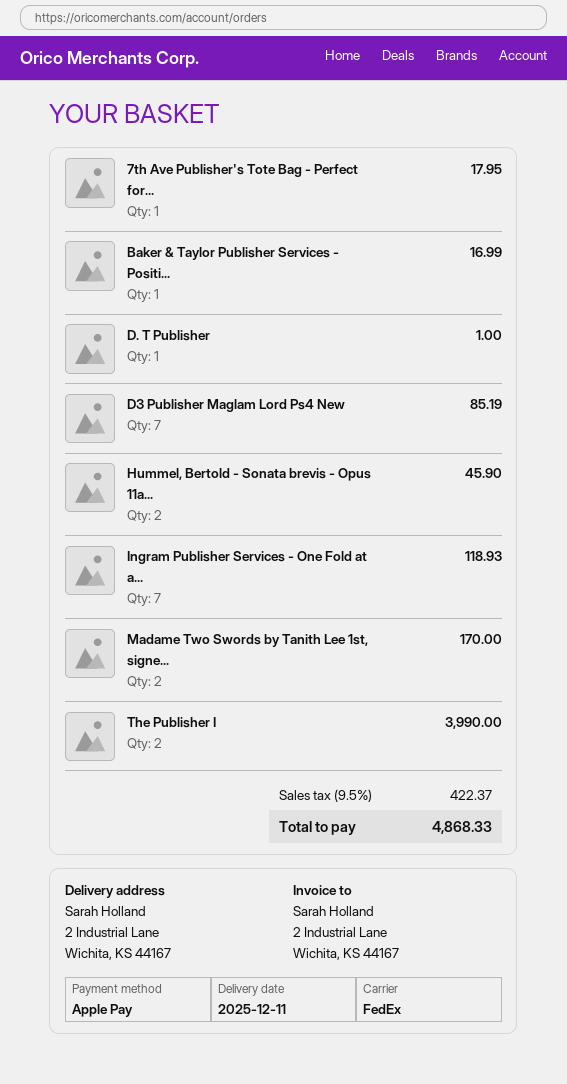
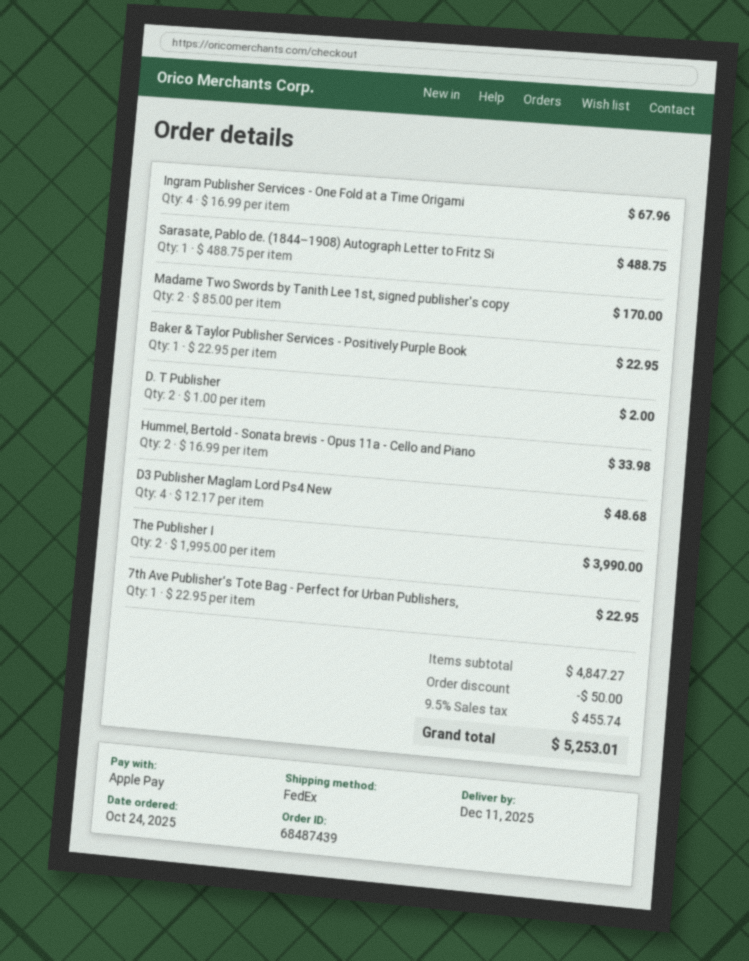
7th Ave Publisher's Tote Bag - Perfect for...: 1 for 17.95 -> 1 for 22.95
Baker & Taylor Publisher Services - Positi...: 1 for 16.99 -> 1 for 22.95
D. T Publisher: 1 for 1.00 -> 2 for 2.00
D3 Publisher Maglam Lord Ps4 New: 7 for 85.19 -> 4 for 48.68
Hummel, Bertold - Sonata brevis - Opus 11a...: 2 for 45.90 -> 2 for 33.98
Ingram Publisher Services - One Fold at a...: 7 for 118.93 -> 4 for 67.96
Sarasate, Pablo de. (1844–1908) Autograph Letter to Fritz Si: none -> 1 for 488.75
discount: none -> 50.00
tax: 9.5% = 422.37 -> 9.5% = 455.74
total: 4868.33 -> 5253.01

